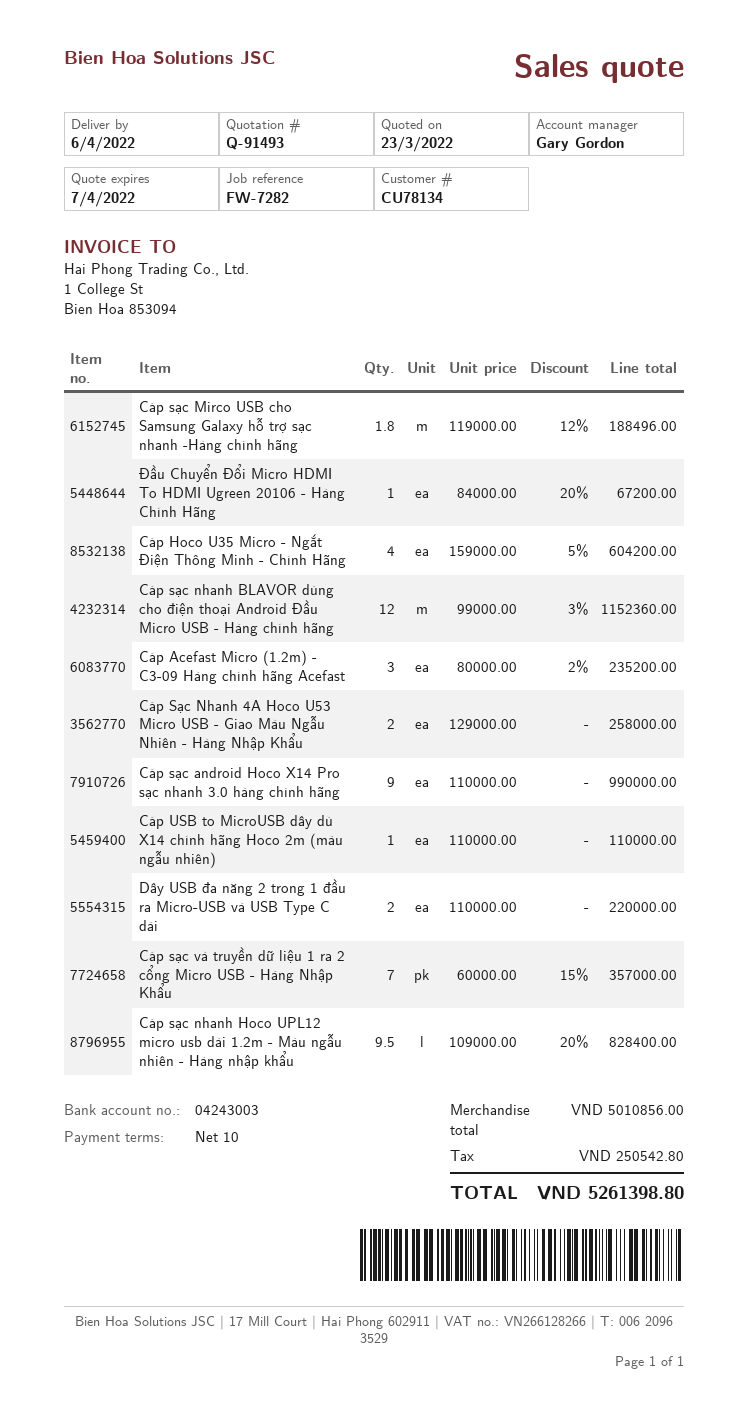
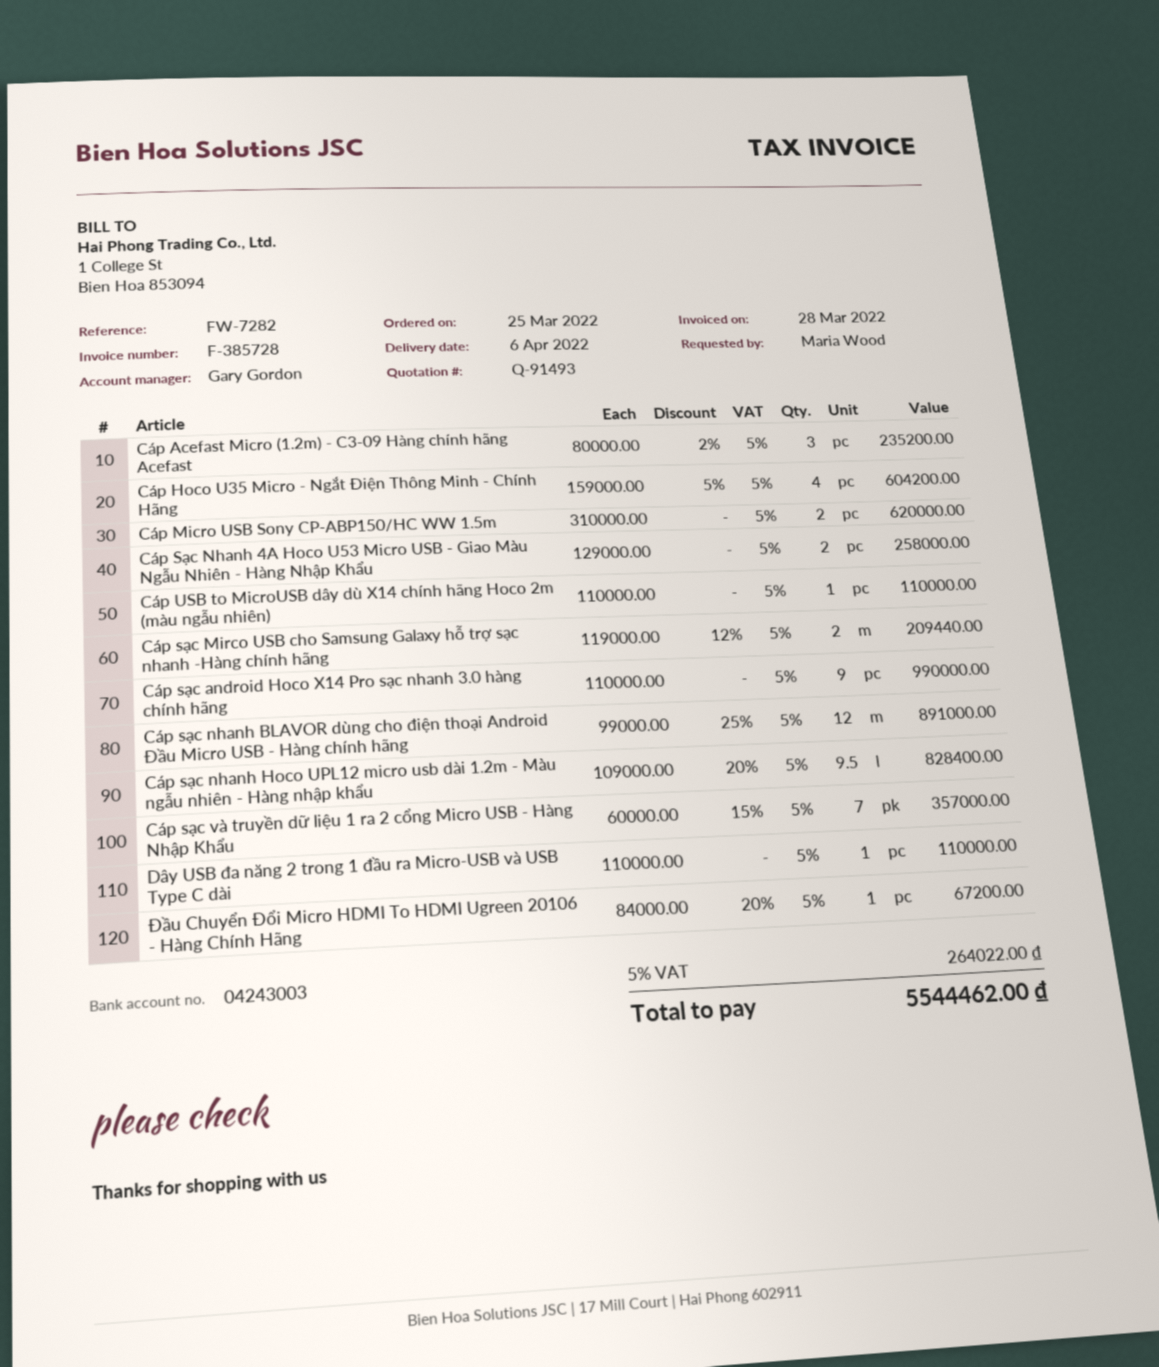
Cáp sạc Mirco USB cho Samsung Galaxy hỗ trợ sạc nhanh -Hàng chính hãng: 1.8 x 119000.00 - 12% = 188496.00 -> 2 x 119000.00 - 12% = 209440.00
Cáp sạc nhanh BLAVOR dùng cho điện thoại Android Đầu Micro USB - Hàng chính hãng: 12 x 99000.00 - 3% = 1152360.00 -> 12 x 99000.00 - 25% = 891000.00
Dây USB đa năng 2 trong 1 đầu ra Micro-USB và USB Type C dài: 2 x 110000.00 = 220000.00 -> 1 x 110000.00 = 110000.00
Cáp Micro USB Sony CP-ABP150/HC WW 1.5m: none -> 2 x 310000.00 = 620000.00
tax: 250542.80 -> 264022.00
total: 5261398.80 -> 5544462.00

